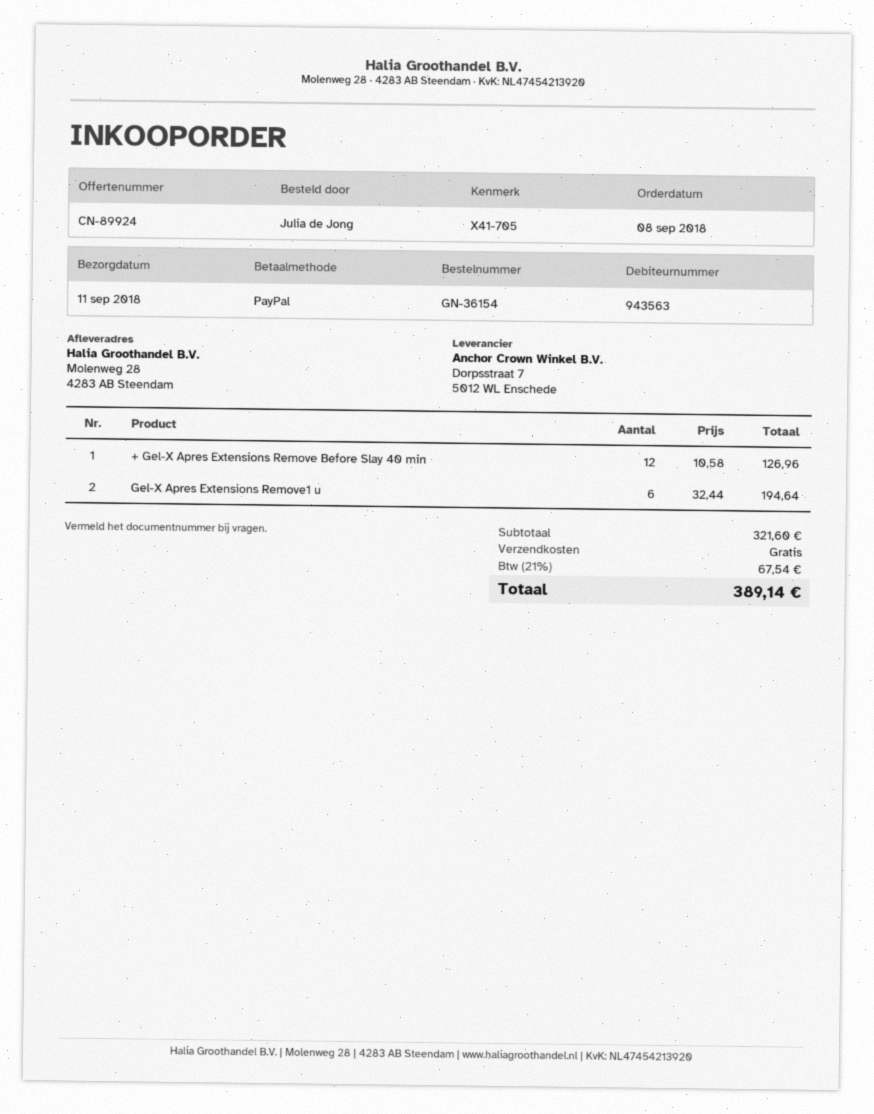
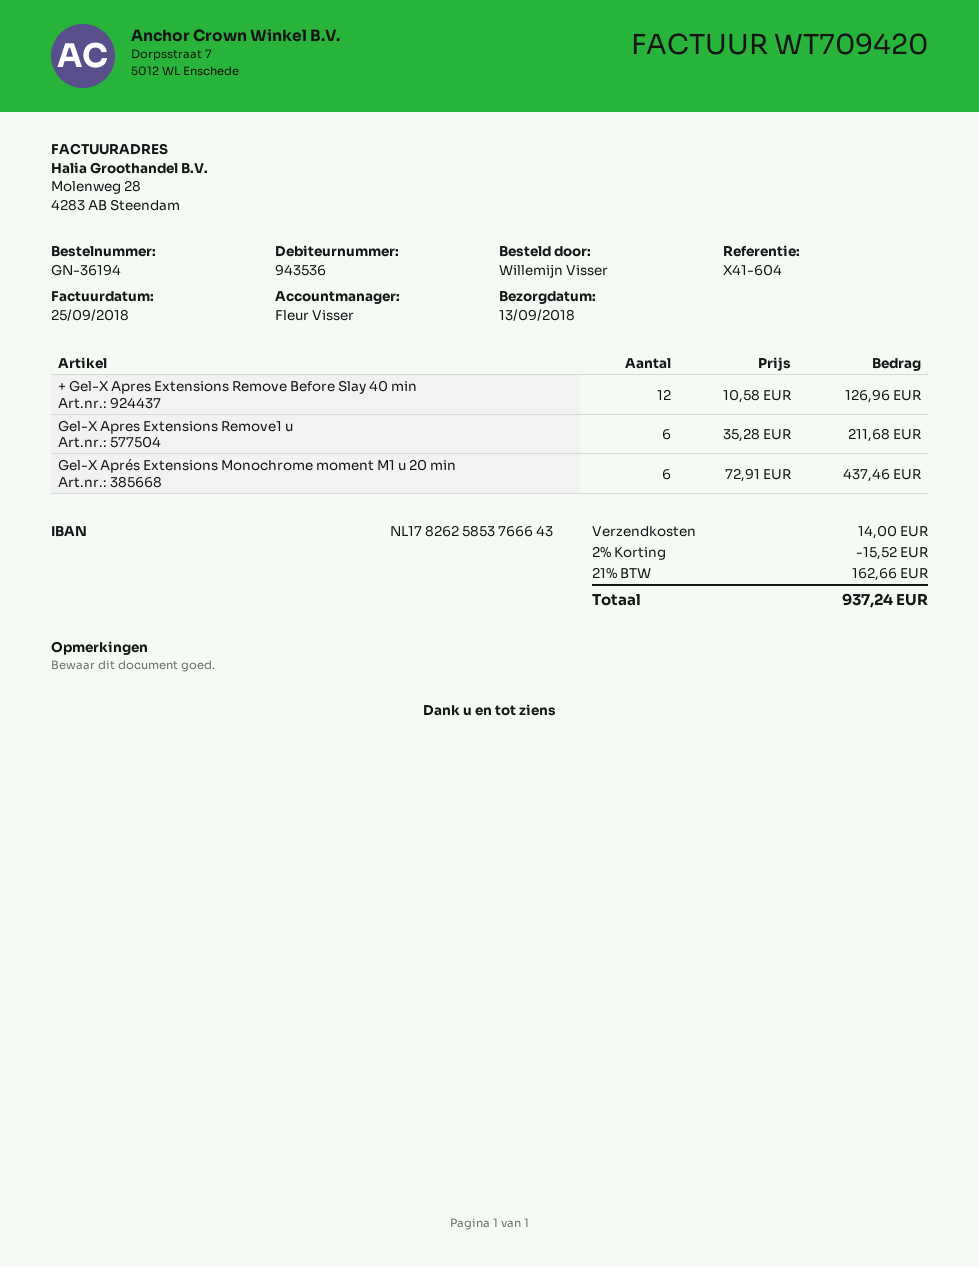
order number: GN-36154 -> GN-36194
delivery date: 2018-09-11 -> 2018-09-13
customer number: 943563 -> 943536
reference: X41-705 -> X41-604
ordered by: Julia de Jong -> Willemijn Visser
Gel-X Apres Extensions Remove1 u: 6 x 32.44 = 194.64 -> 6 x 35.28 = 211.68
Gel-X Aprés Extensions Monochrome moment M1 u 20 min: none -> 6 x 72.91 = 437.46
discount: none -> 2% = 15.52
shipping: 0.00 -> 14.00
tax: 21% = 67.54 -> 21% = 162.66
total: 389.14 -> 937.24

